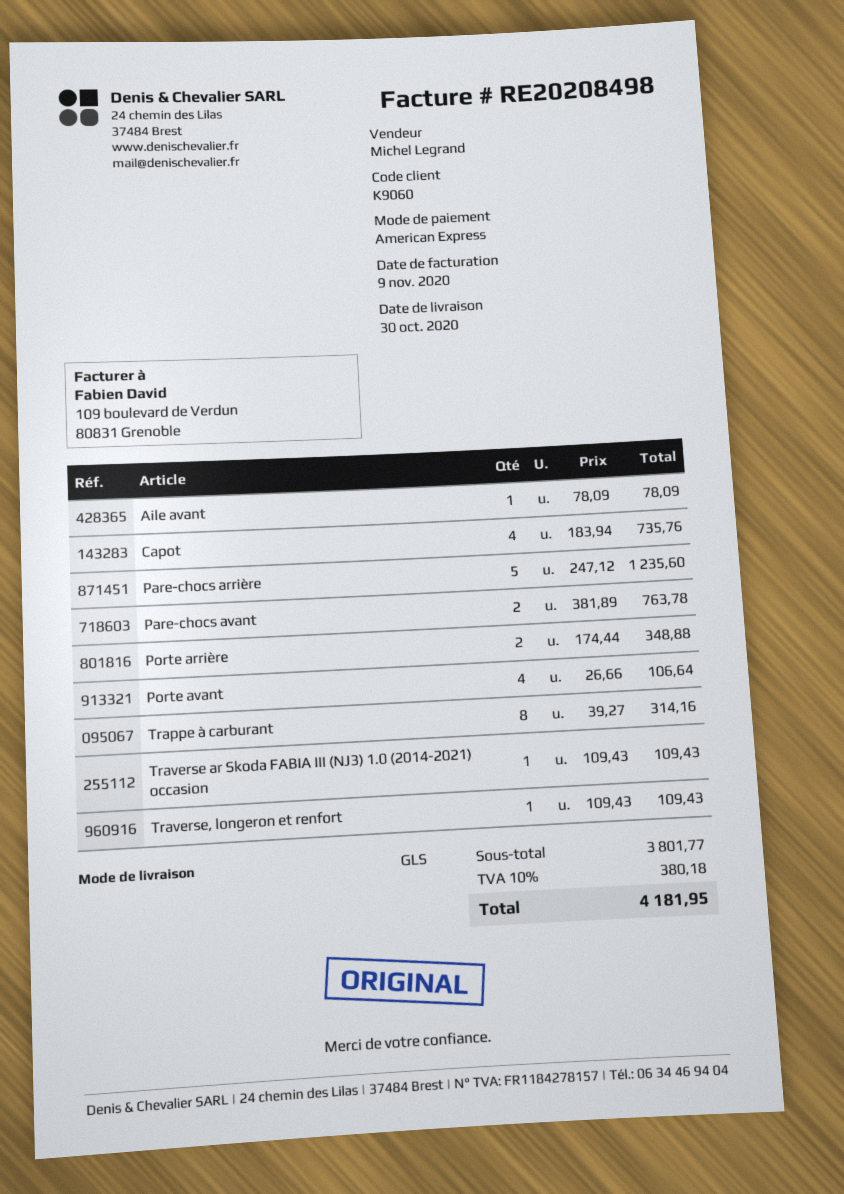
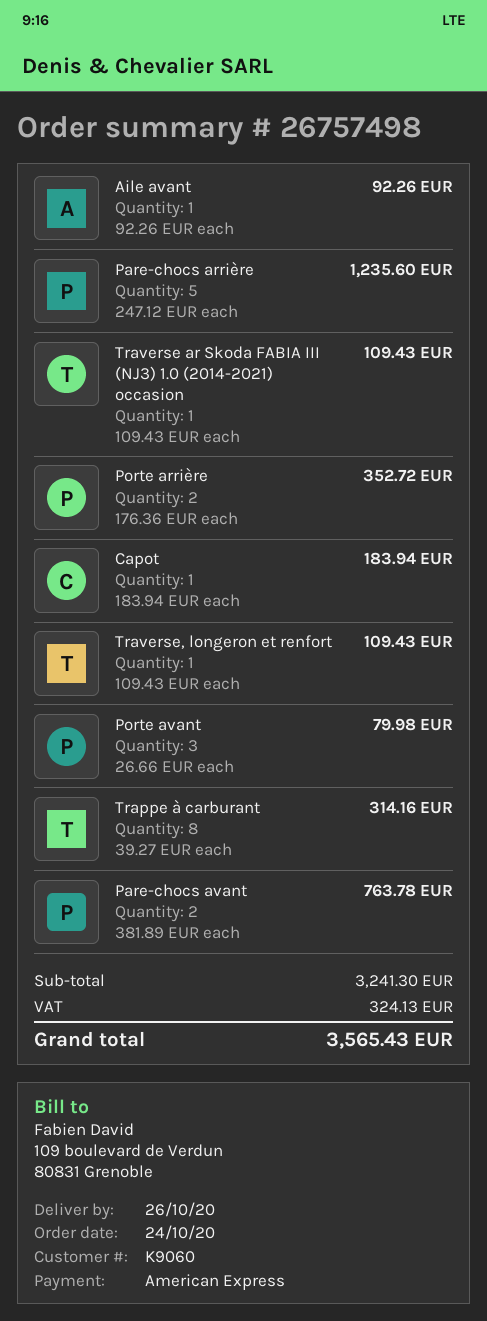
delivery date: 2020-10-30 -> 2020-10-26
Aile avant: 1 x 78.09 = 78.09 -> 1 x 92.26 = 92.26
Capot: 4 x 183.94 = 735.76 -> 1 x 183.94 = 183.94
Porte arrière: 2 x 174.44 = 348.88 -> 2 x 176.36 = 352.72
Porte avant: 4 x 26.66 = 106.64 -> 3 x 26.66 = 79.98
subtotal: 3801.77 -> 3241.30
tax: 380.18 -> 324.13
total: 4181.95 -> 3565.43

